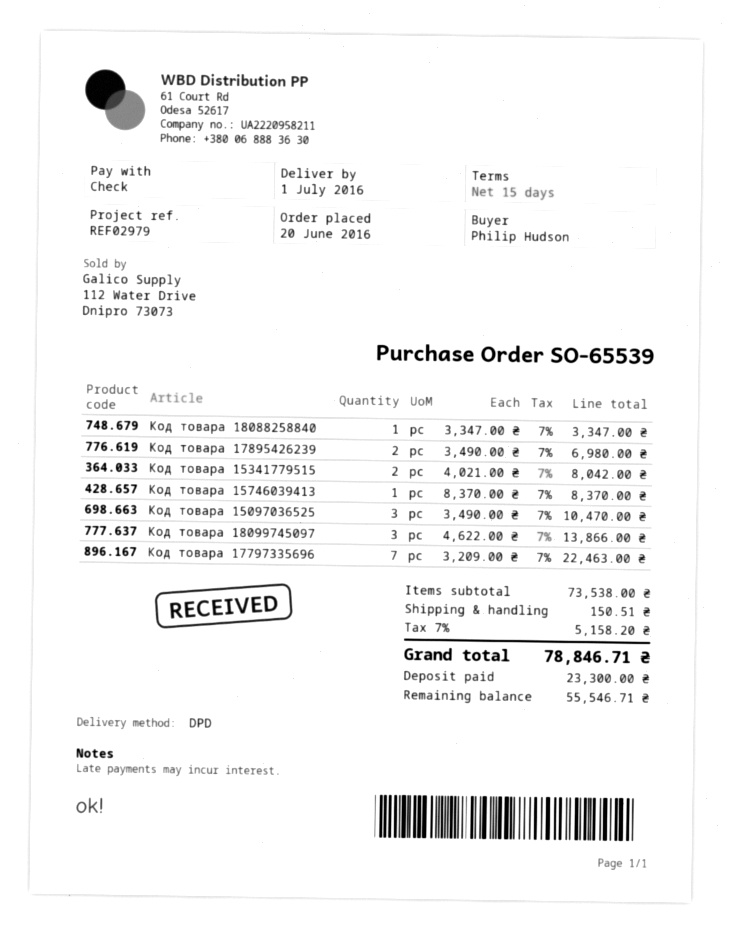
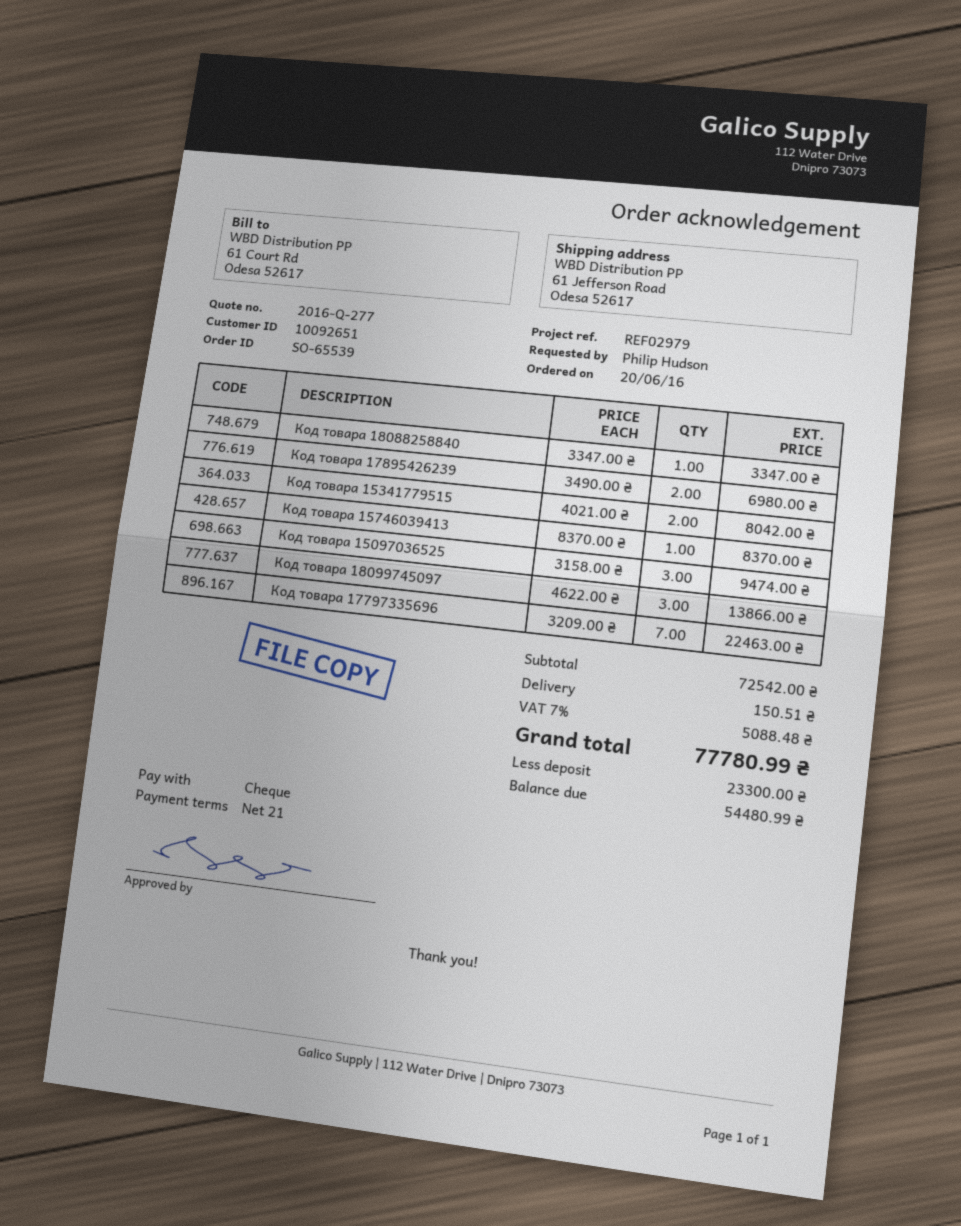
payment terms: 15 days -> 21 days
Код товара 15097036525: 3 x 3490.00 = 10470.00 -> 3 x 3158.00 = 9474.00
subtotal: 73538.00 -> 72542.00
tax: 7% = 5158.20 -> 7% = 5088.48
total: 78846.71 -> 77780.99
balance: 55546.71 -> 54480.99

